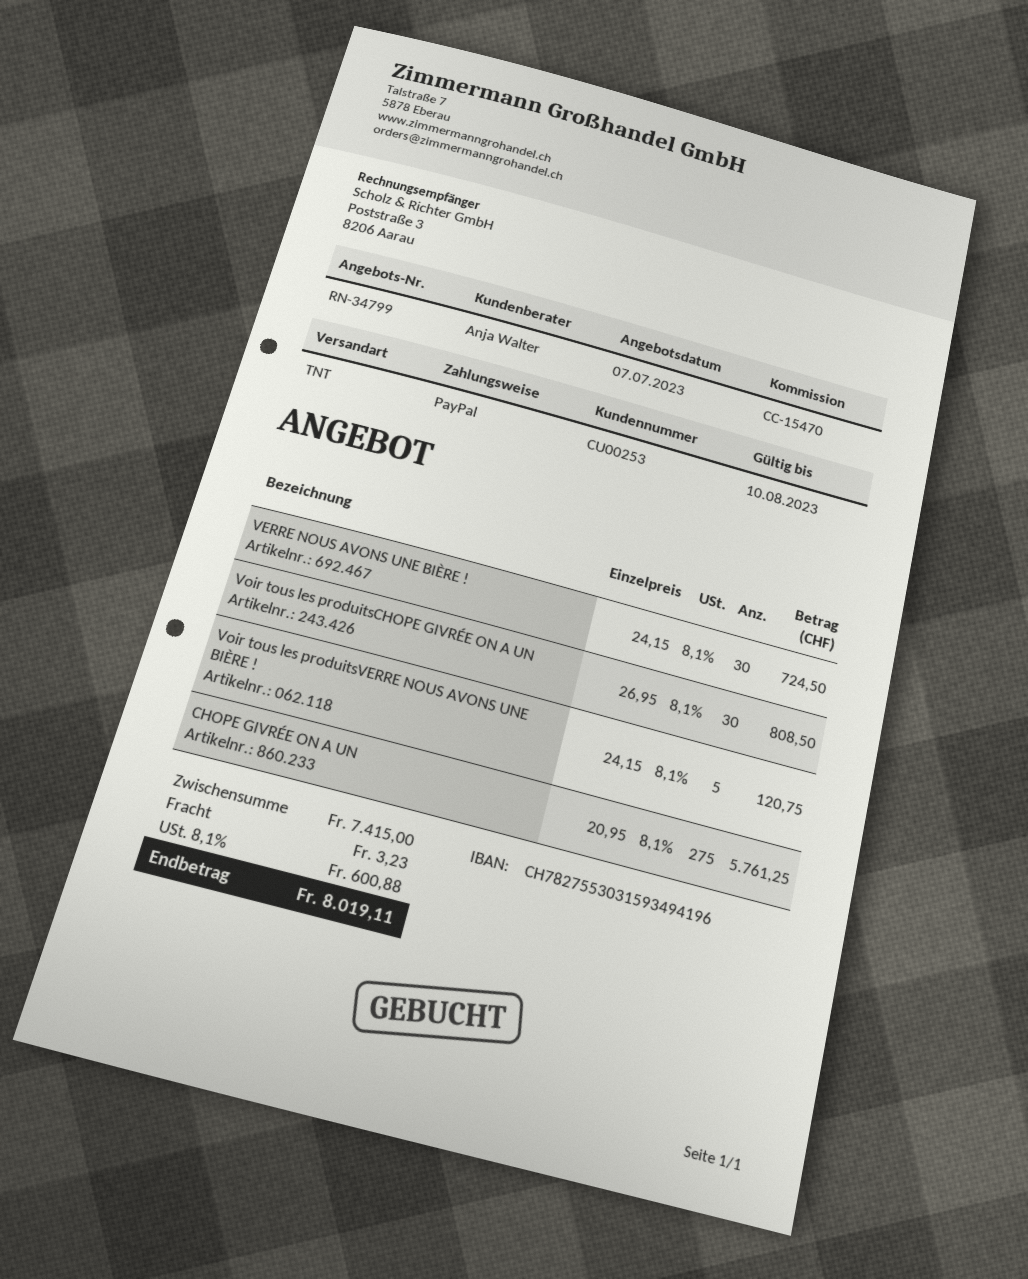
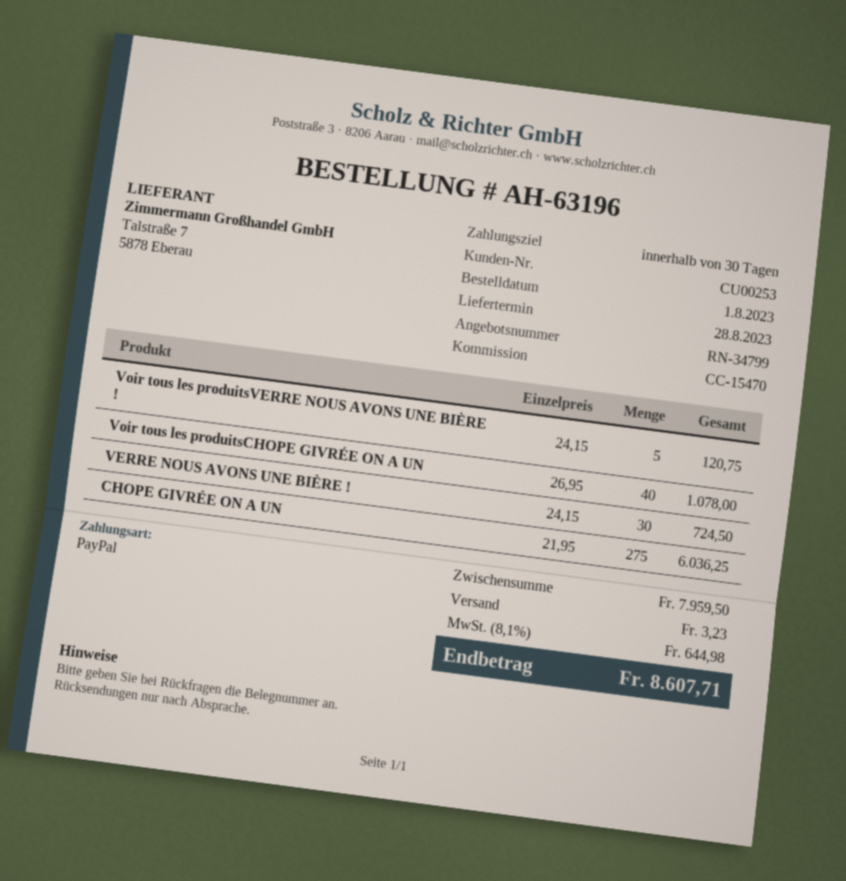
Voir tous les produitsCHOPE GIVRÉE ON A UN: 30 x 26.95 = 808.50 -> 40 x 26.95 = 1078.00
CHOPE GIVRÉE ON A UN: 275 x 20.95 = 5761.25 -> 275 x 21.95 = 6036.25
subtotal: 7415.00 -> 7959.50
tax: 8.1% = 600.88 -> 8.1% = 644.98
total: 8019.11 -> 8607.71

